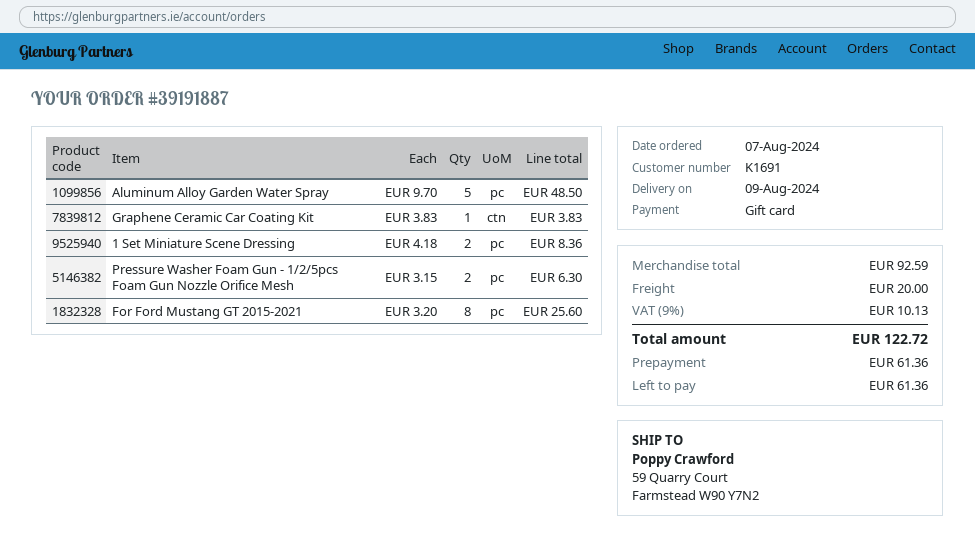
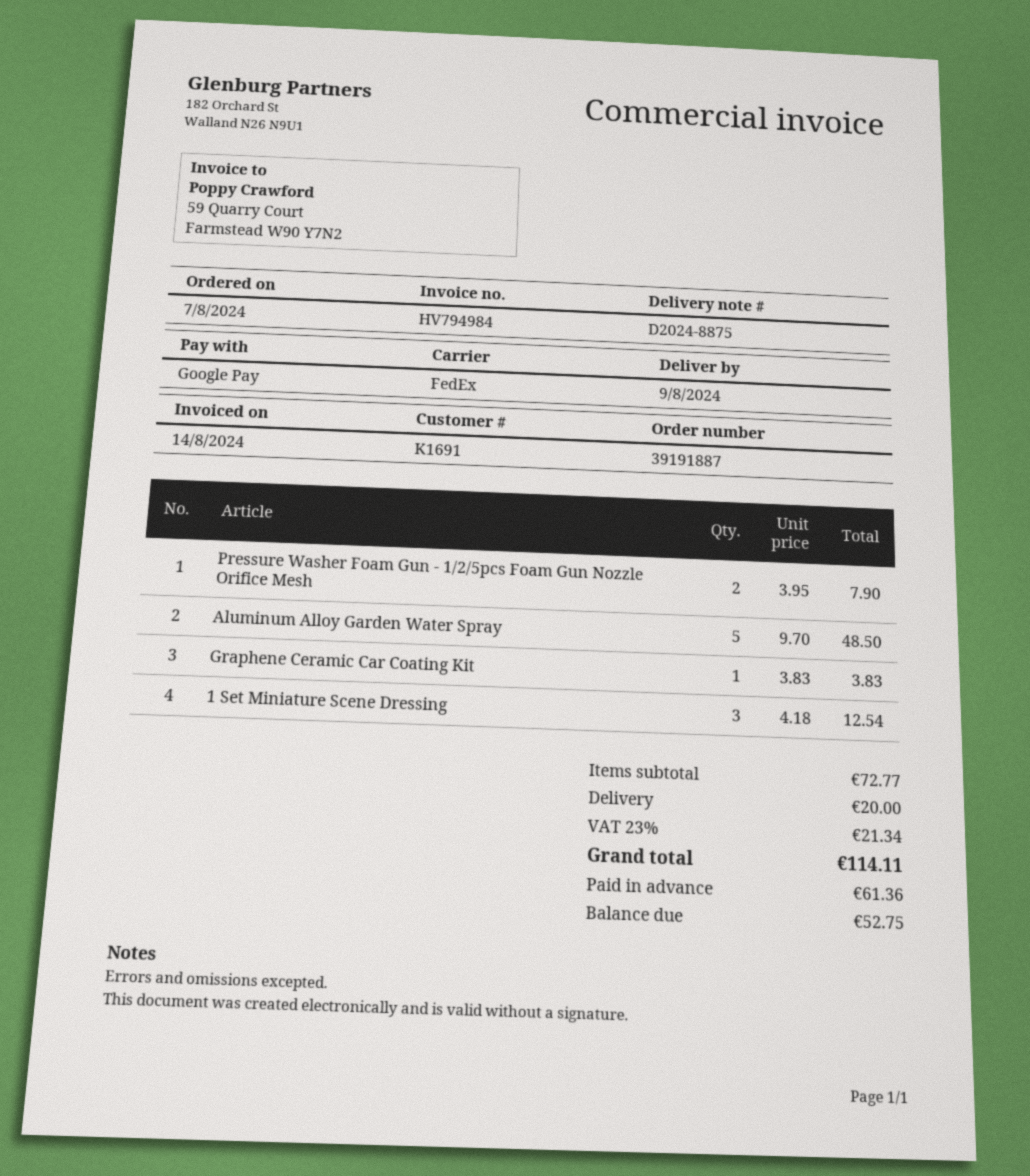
payment method: gift card -> Google Pay
1 Set Miniature Scene Dressing: 2 x 4.18 = 8.36 -> 3 x 4.18 = 12.54
Pressure Washer Foam Gun - 1/2/5pcs Foam Gun Nozzle Orifice Mesh: 2 x 3.15 = 6.30 -> 2 x 3.95 = 7.90
For Ford Mustang GT 2015-2021: 8 x 3.20 = 25.60 -> none
subtotal: 92.59 -> 72.77
tax: 9% = 10.13 -> 23% = 21.34
total: 122.72 -> 114.11
balance: 61.36 -> 52.75

